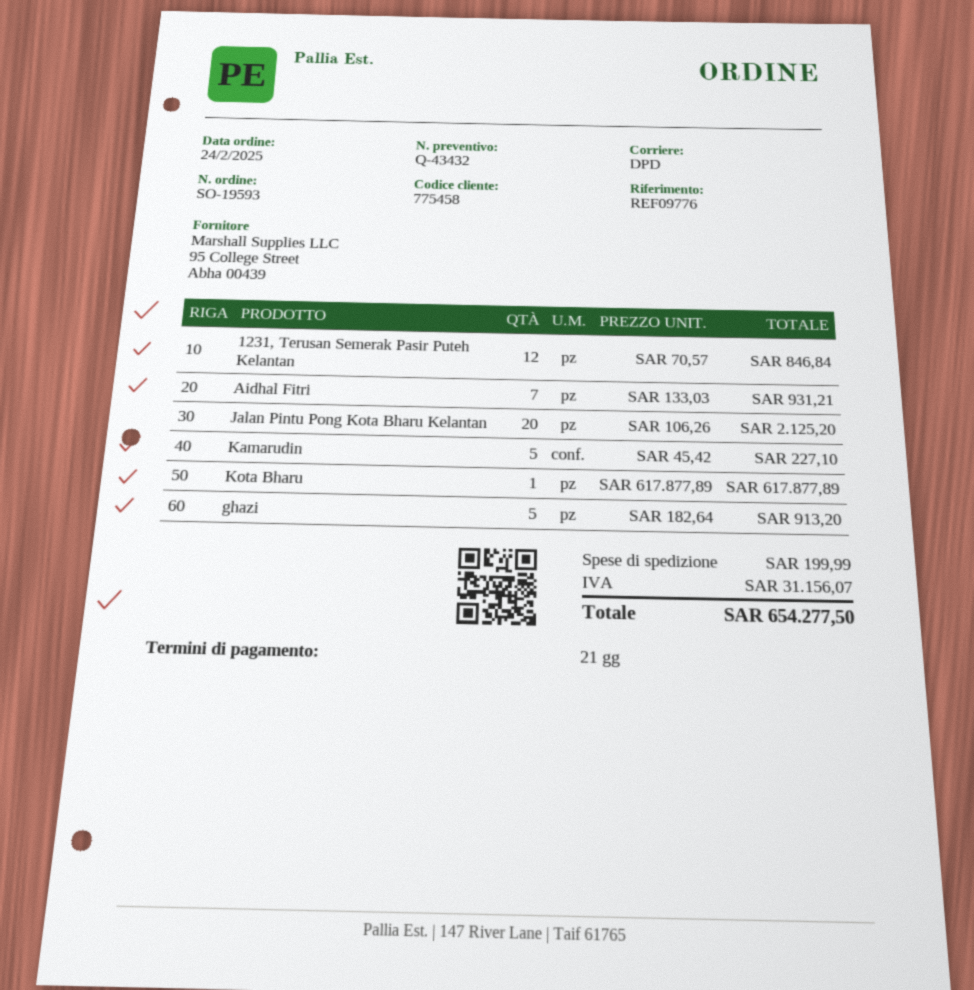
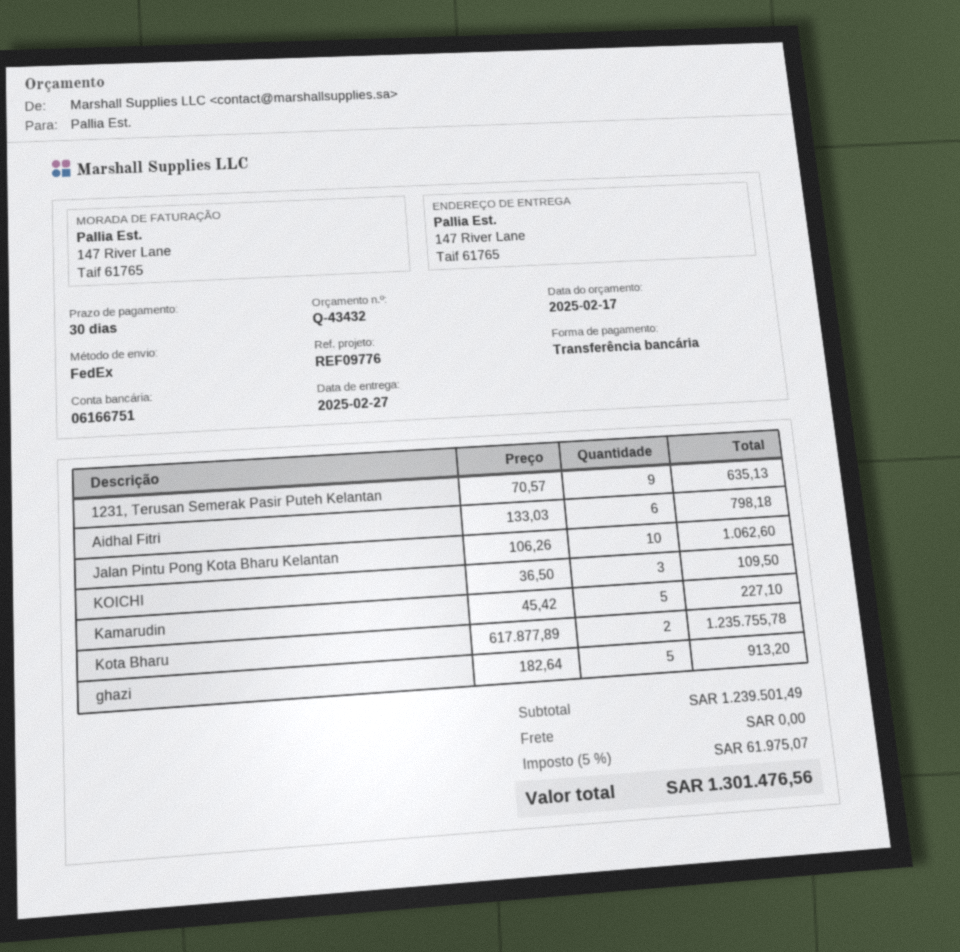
payment terms: 21 days -> 30 days
shipping method: DPD -> FedEx
1231, Terusan Semerak Pasir Puteh Kelantan: 12 x 70.57 = 846.84 -> 9 x 70.57 = 635.13
Aidhal Fitri: 7 x 133.03 = 931.21 -> 6 x 133.03 = 798.18
Jalan Pintu Pong Kota Bharu Kelantan: 20 x 106.26 = 2125.20 -> 10 x 106.26 = 1062.60
Kota Bharu: 1 x 617877.89 = 617877.89 -> 2 x 617877.89 = 1235755.78
KOICHI: none -> 3 x 36.50 = 109.50
shipping: 199.99 -> 0.00
tax: 31156.07 -> 61975.07
total: 654277.50 -> 1301476.56

